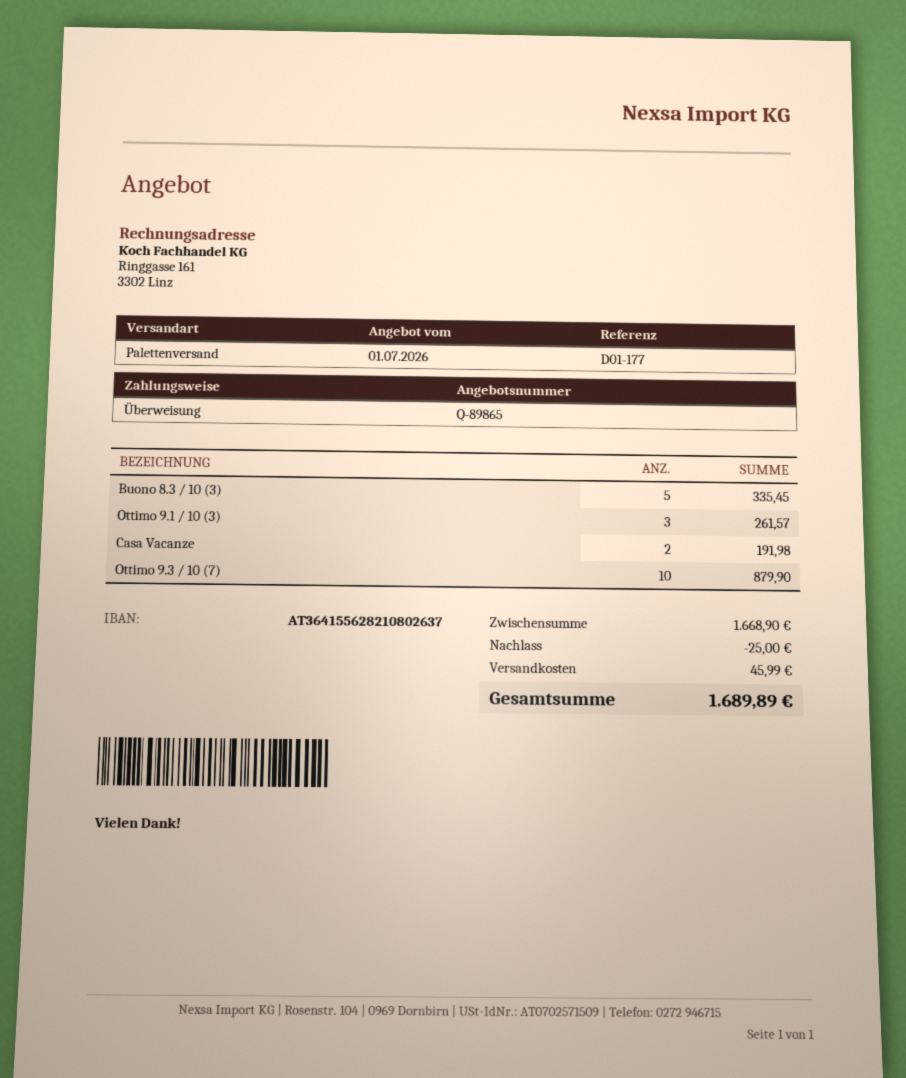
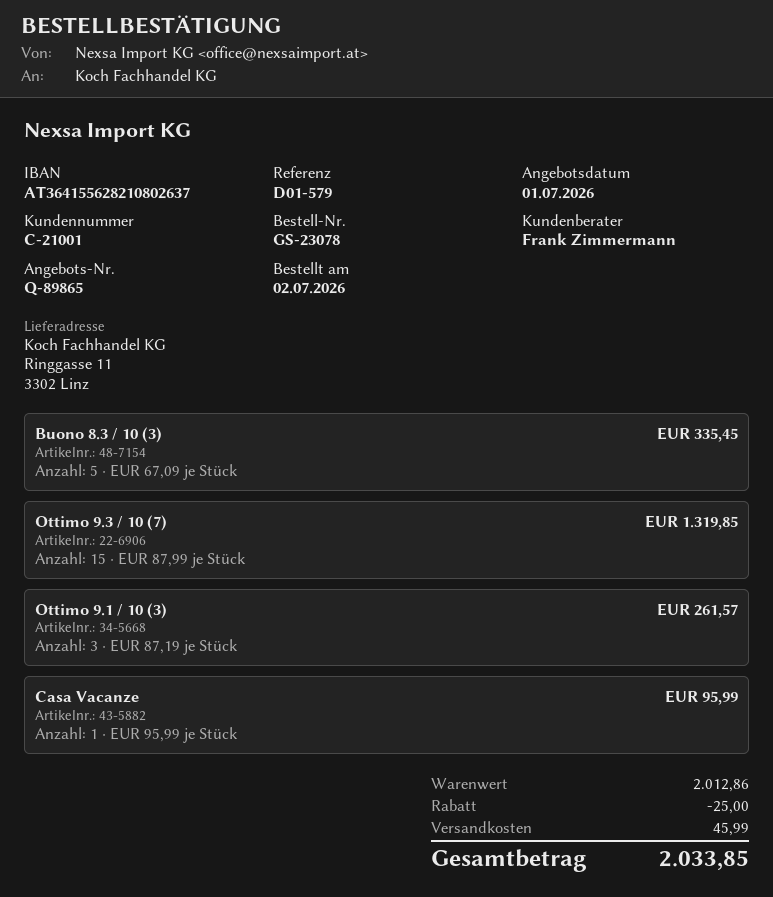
reference: D01-177 -> D01-579
Casa Vacanze: 2 for 191.98 -> 1 for 95.99
Ottimo 9.3 / 10 (7): 10 for 879.90 -> 15 for 1319.85
subtotal: 1668.90 -> 2012.86
total: 1689.89 -> 2033.85

